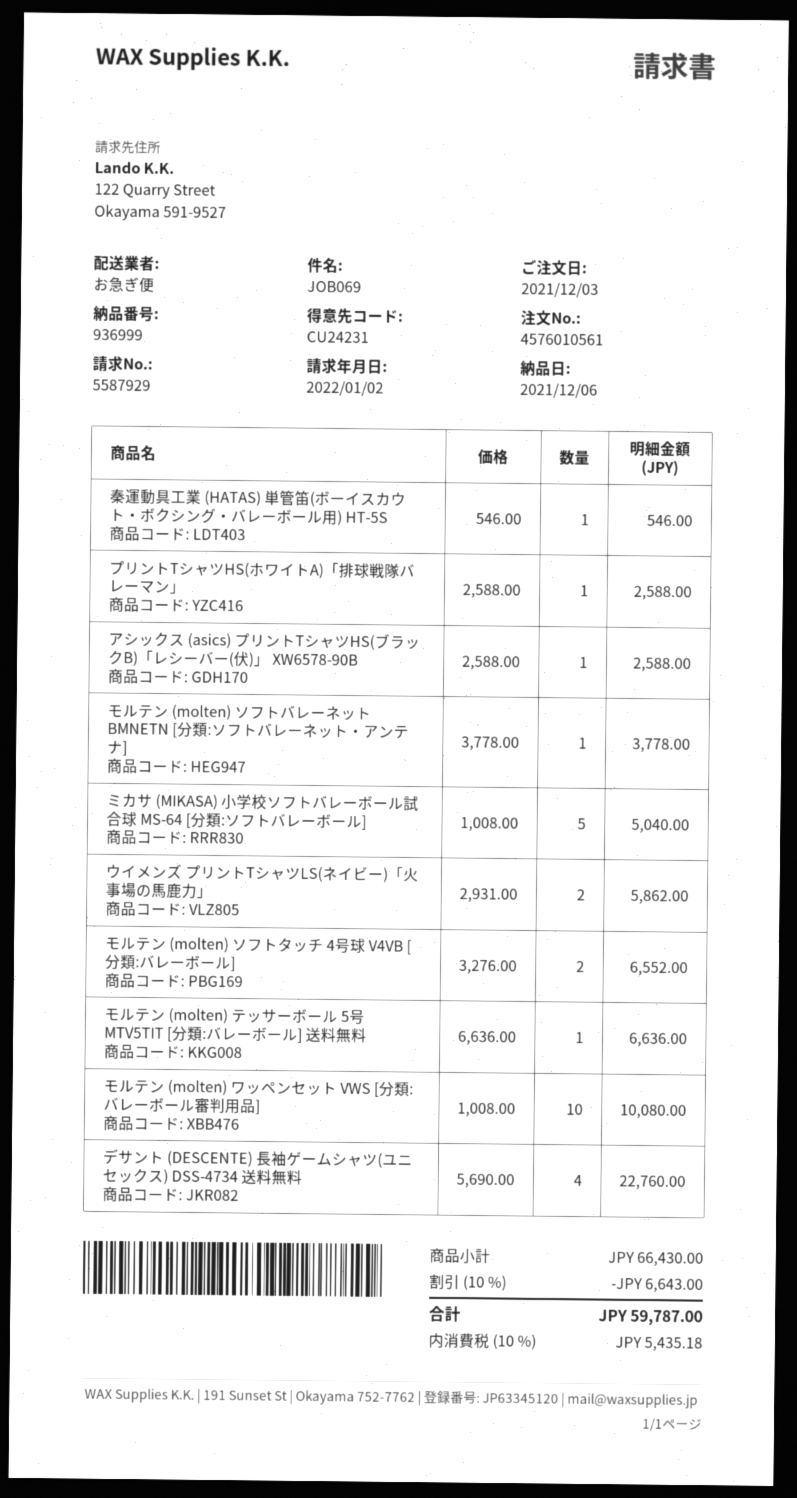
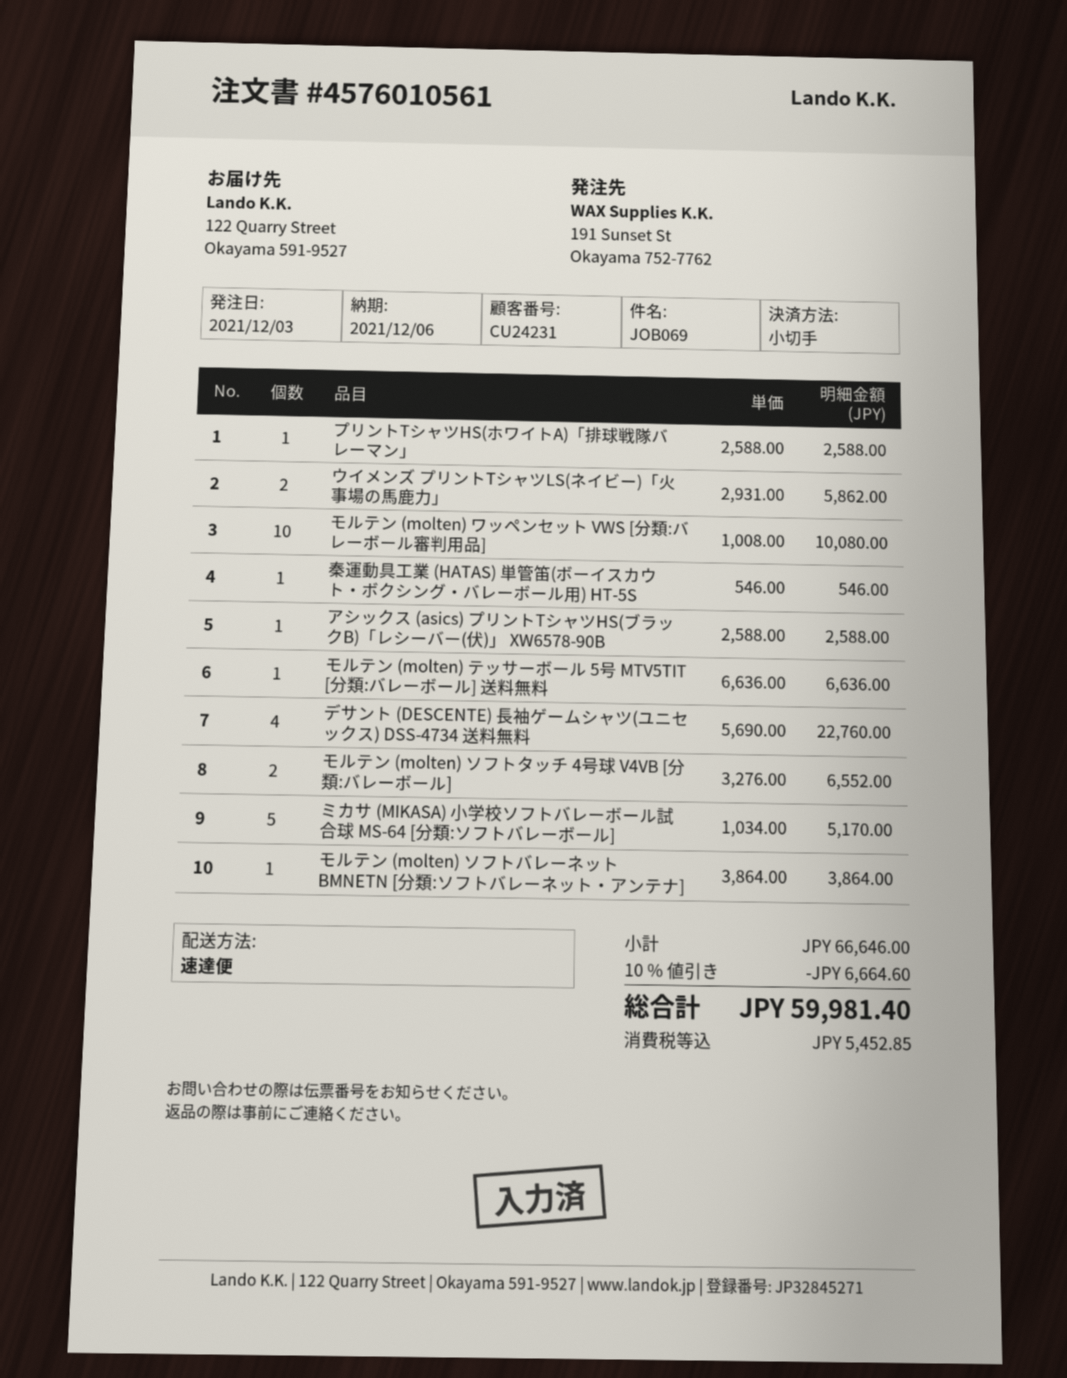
モルテン (molten) ソフトバレーネット BMNETN [分類:ソフトバレーネット・アンテナ]: 1 x 3778.00 = 3778.00 -> 1 x 3864.00 = 3864.00
ミカサ (MIKASA) 小学校ソフトバレーボール試合球 MS-64 [分類:ソフトバレーボール]: 5 x 1008.00 = 5040.00 -> 5 x 1034.00 = 5170.00
subtotal: 66430.00 -> 66646.00
discount: 10% = 6643.00 -> 10% = 6664.60
tax: 5435.18 -> 5452.85
total: 59787.00 -> 59981.40

